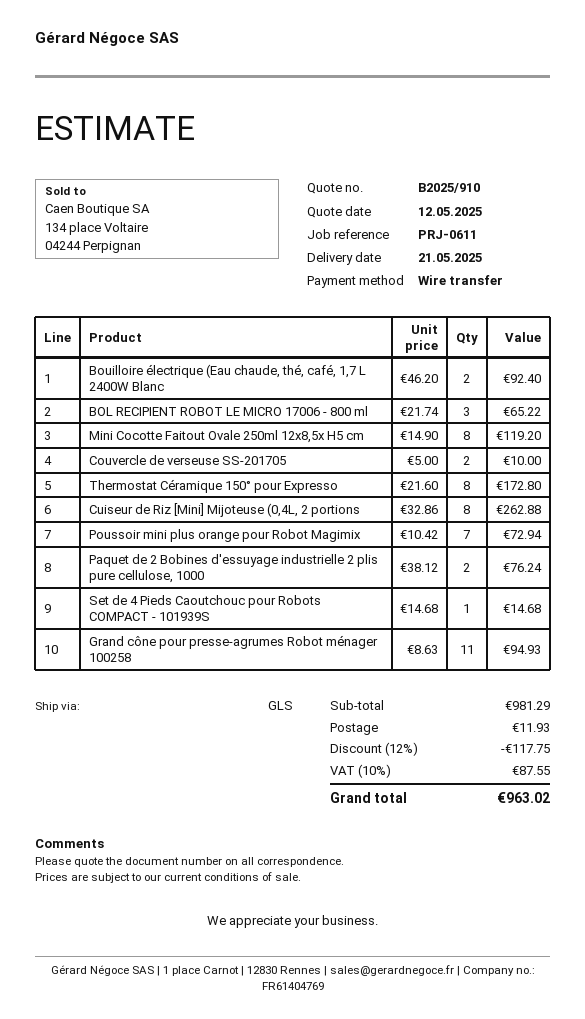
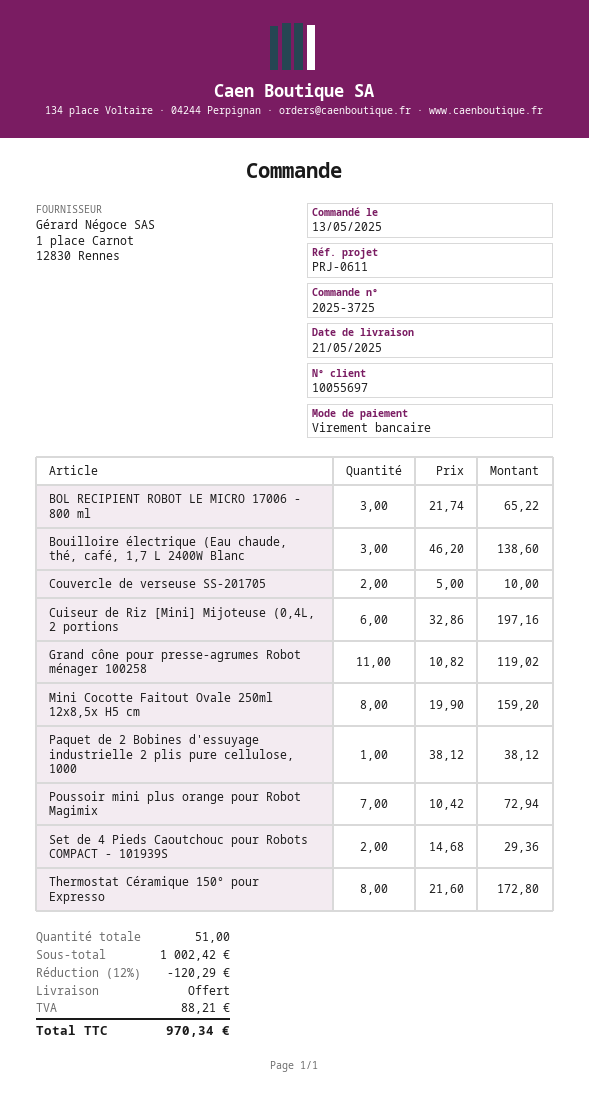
Bouilloire électrique (Eau chaude, thé, café, 1,7 L 2400W Blanc: 2 x 46.20 = 92.40 -> 3 x 46.20 = 138.60
Mini Cocotte Faitout Ovale 250ml 12x8,5x H5 cm: 8 x 14.90 = 119.20 -> 8 x 19.90 = 159.20
Cuiseur de Riz [Mini] Mijoteuse (0,4L, 2 portions: 8 x 32.86 = 262.88 -> 6 x 32.86 = 197.16
Paquet de 2 Bobines d'essuyage industrielle 2 plis pure cellulose, 1000: 2 x 38.12 = 76.24 -> 1 x 38.12 = 38.12
Set de 4 Pieds Caoutchouc pour Robots COMPACT - 101939S: 1 x 14.68 = 14.68 -> 2 x 14.68 = 29.36
Grand cône pour presse-agrumes Robot ménager 100258: 11 x 8.63 = 94.93 -> 11 x 10.82 = 119.02
subtotal: 981.29 -> 1002.42
discount: 12% = 117.75 -> 12% = 120.29
shipping: 11.93 -> 0.00
tax: 87.55 -> 88.21
total: 963.02 -> 970.34

